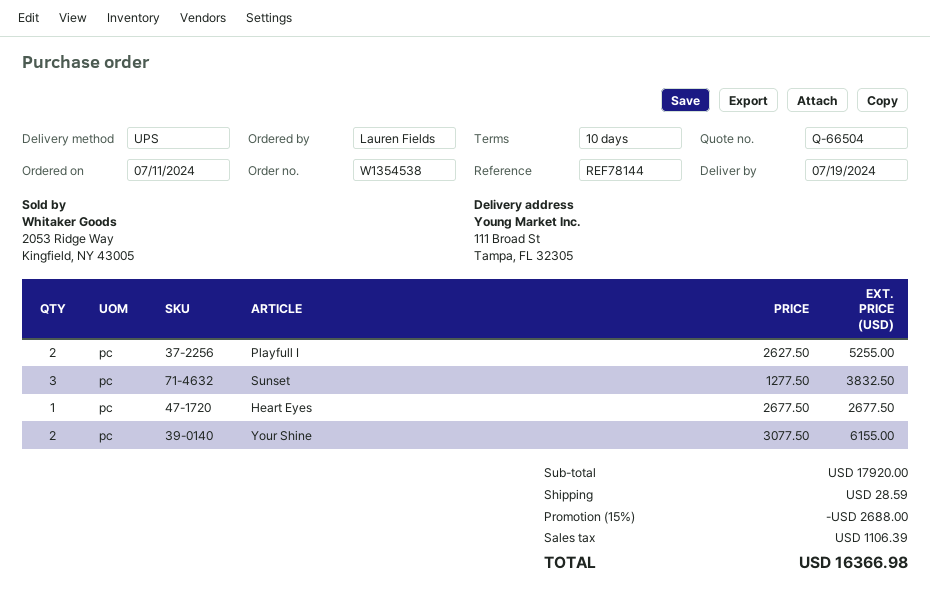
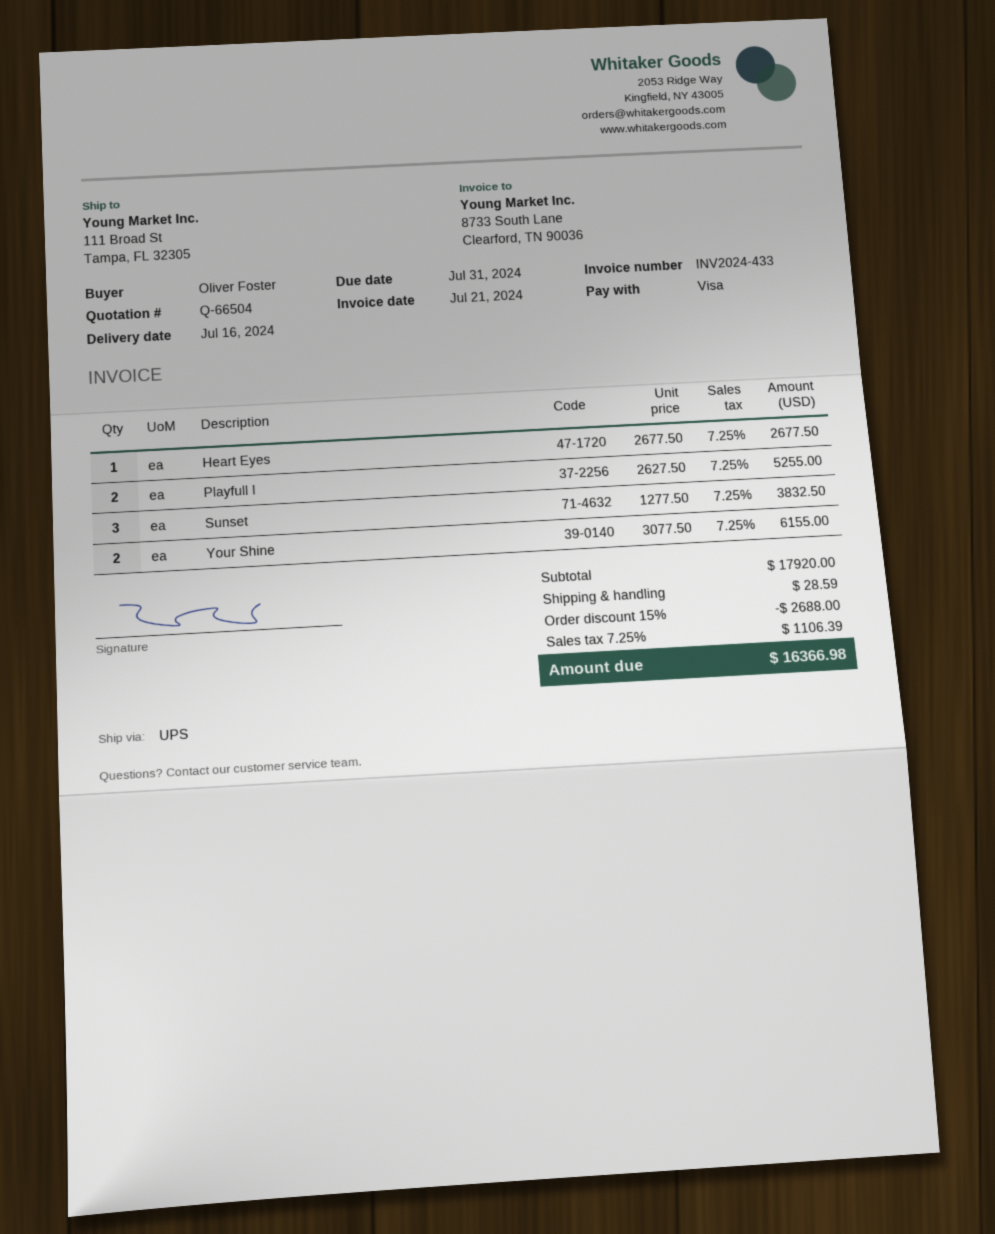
delivery date: 2024-07-19 -> 2024-07-16
ordered by: Lauren Fields -> Oliver Foster

